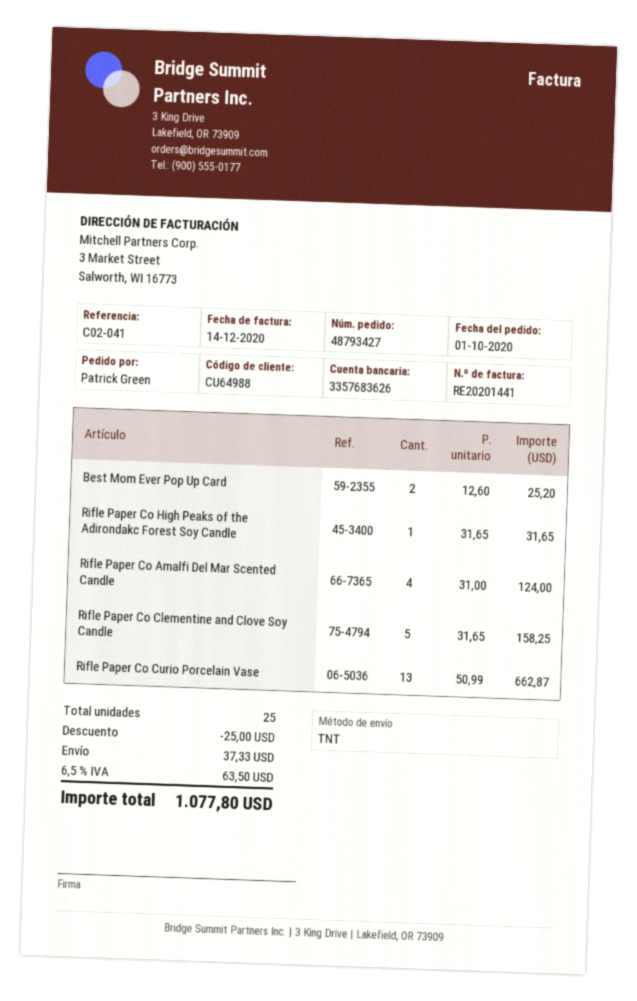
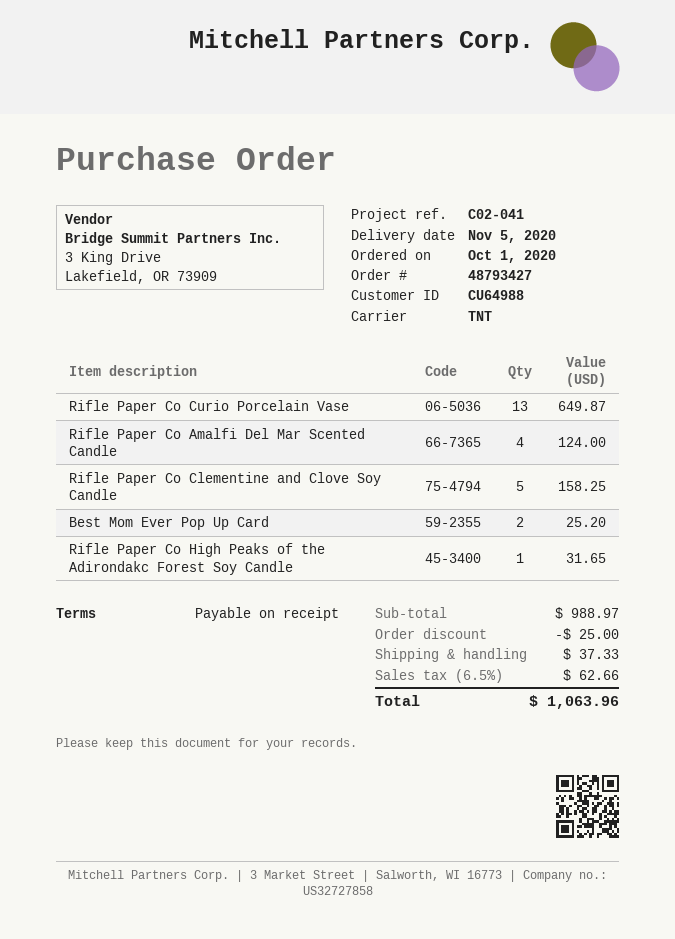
Rifle Paper Co Curio Porcelain Vase: 13 for 662.87 -> 13 for 649.87
tax: 6.5% = 63.50 -> 6.5% = 62.66
total: 1077.80 -> 1063.96

